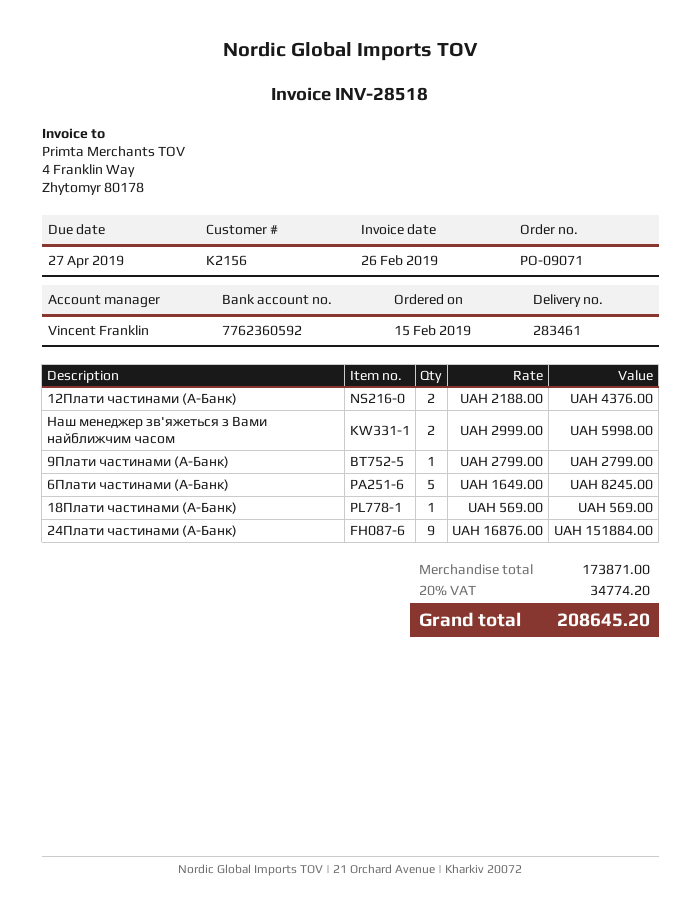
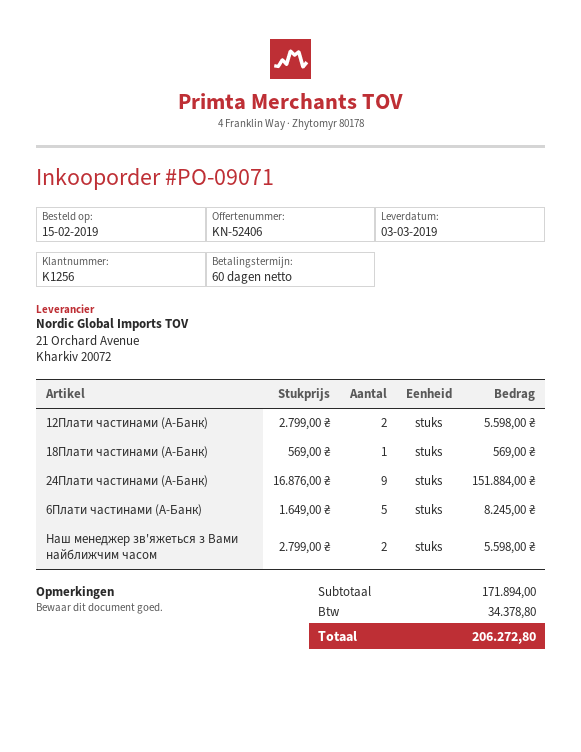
customer number: K2156 -> K1256
12Плати частинами (А-Банк): 2 x 2188.00 = 4376.00 -> 2 x 2799.00 = 5598.00
Наш менеджер зв'яжеться з Вами найближчим часом: 2 x 2999.00 = 5998.00 -> 2 x 2799.00 = 5598.00
9Плати частинами (А-Банк): 1 x 2799.00 = 2799.00 -> none
subtotal: 173871.00 -> 171894.00
tax: 34774.20 -> 34378.80
total: 208645.20 -> 206272.80

